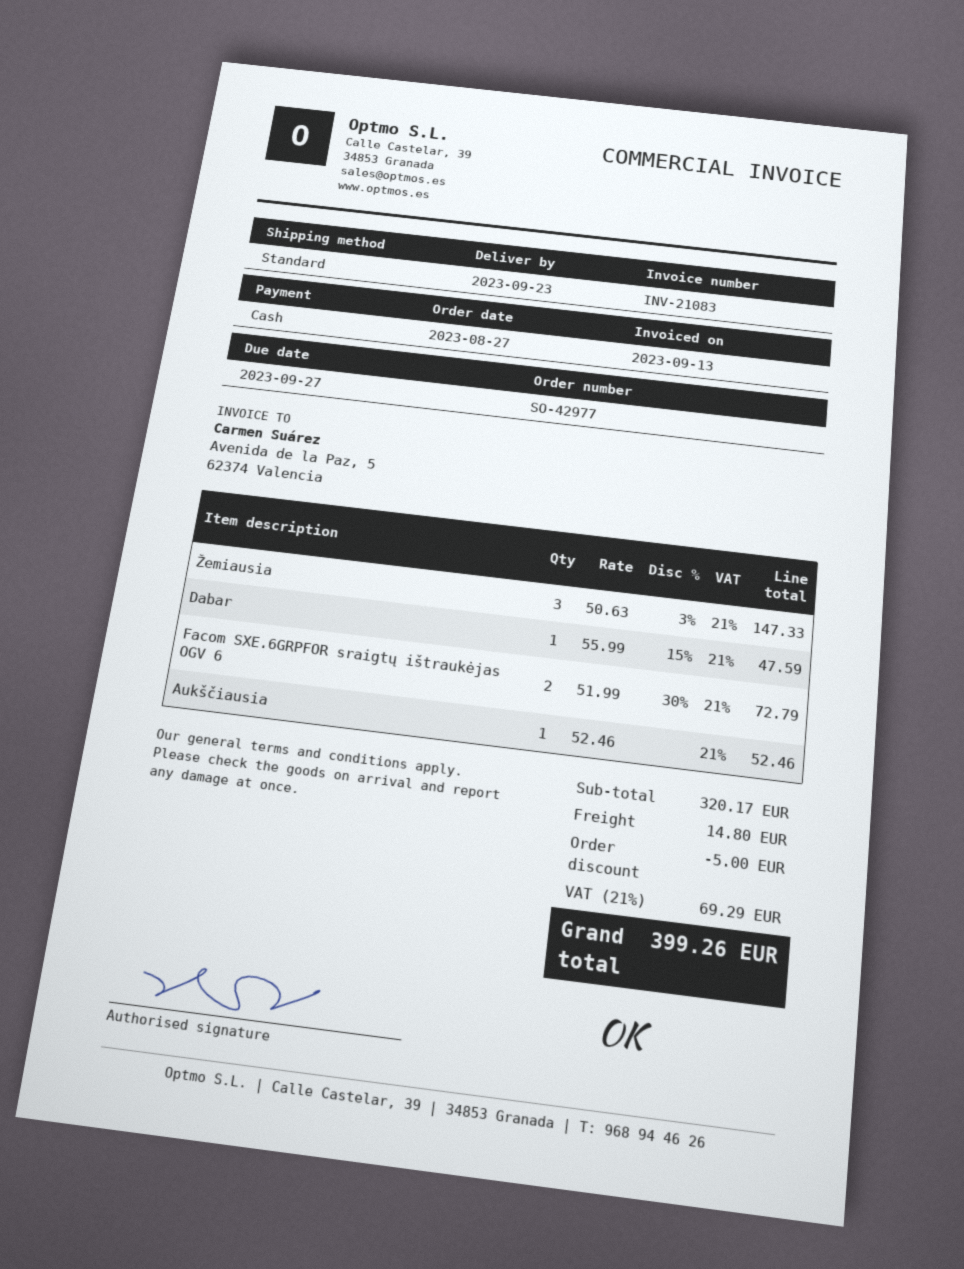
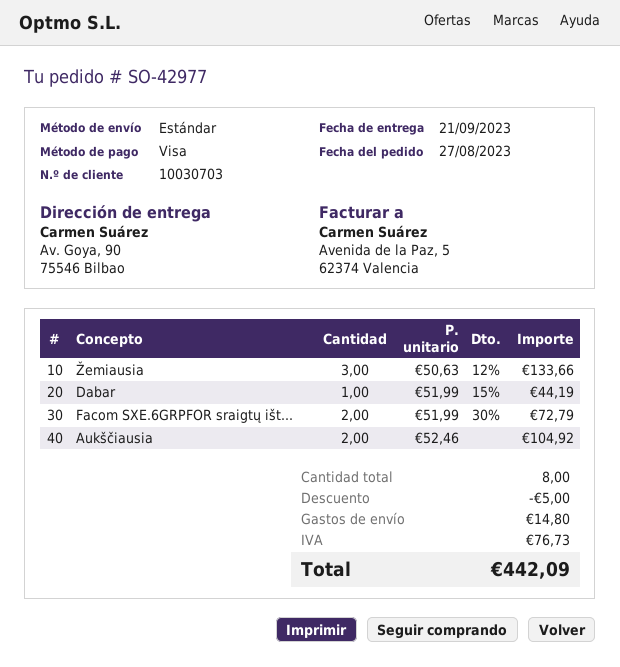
delivery date: 2023-09-23 -> 2023-09-21
payment method: cash -> Visa
Žemiausia: 3 x 50.63 - 3% = 147.33 -> 3 x 50.63 - 12% = 133.66
Dabar: 1 x 55.99 - 15% = 47.59 -> 1 x 51.99 - 15% = 44.19
Aukščiausia: 1 x 52.46 = 52.46 -> 2 x 52.46 = 104.92
tax: 69.29 -> 76.73
total: 399.26 -> 442.09

